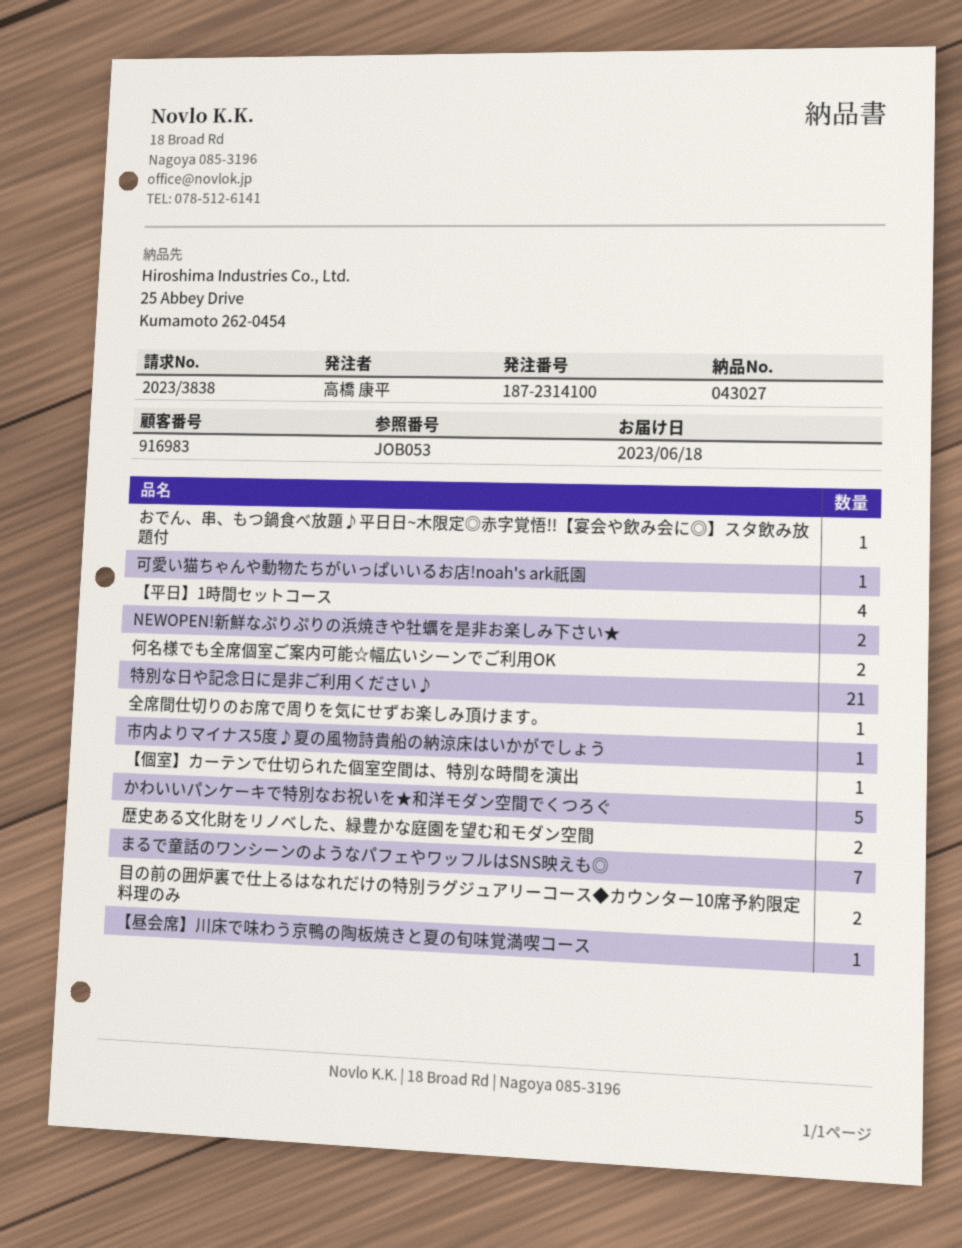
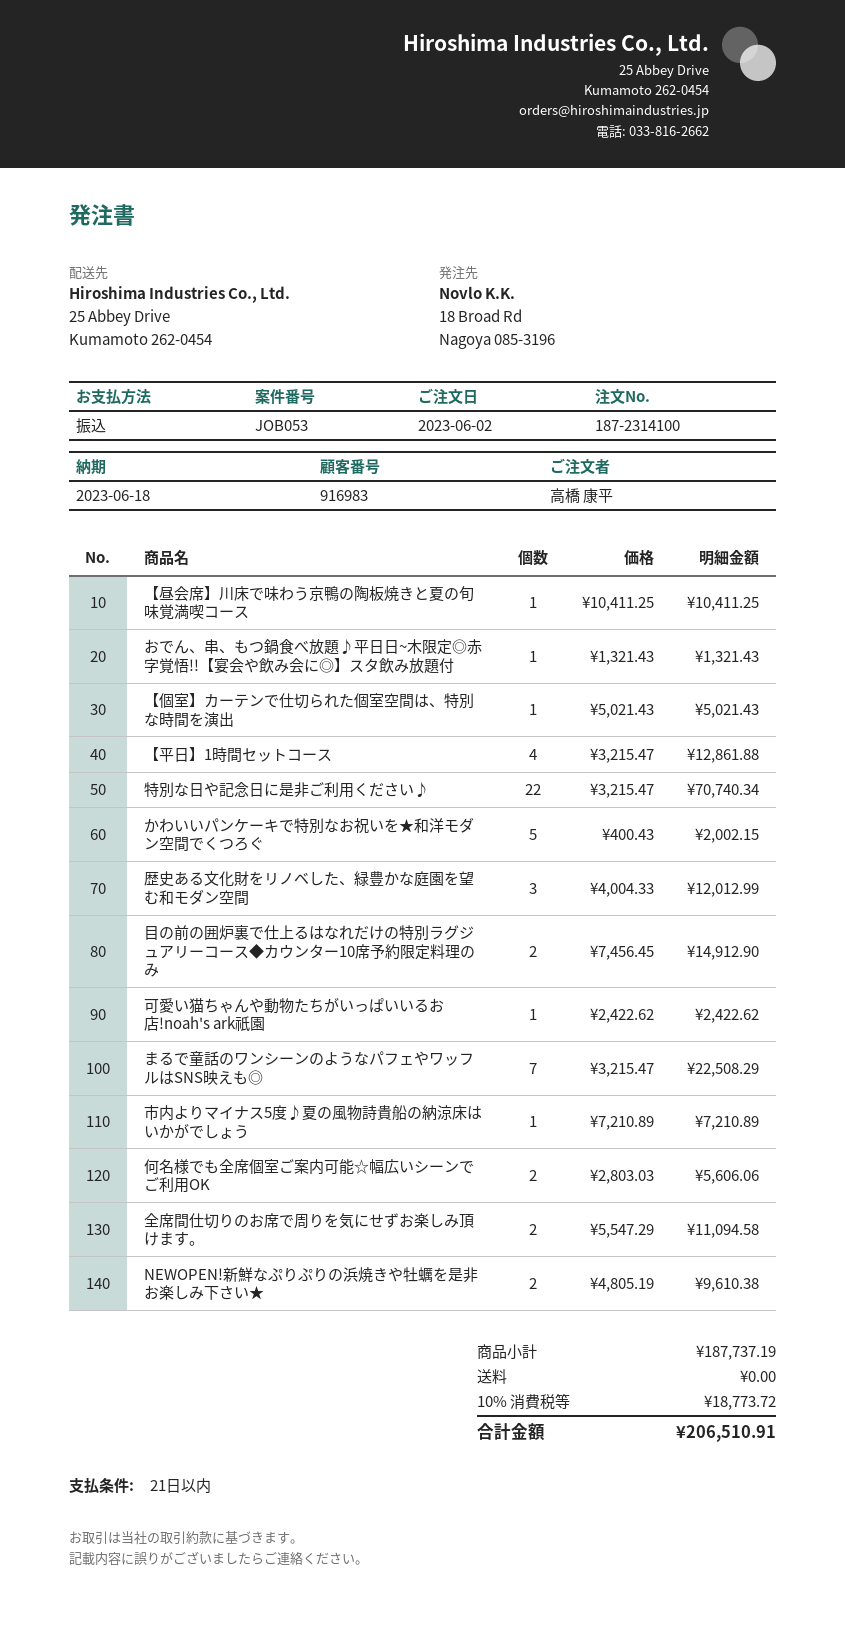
特別な日や記念日に是非ご利用ください♪: 21 -> 22
全席間仕切りのお席で周りを気にせずお楽しみ頂けます。: 1 -> 2
歴史ある文化財をリノベした、緑豊かな庭園を望む和モダン空間: 2 -> 3

